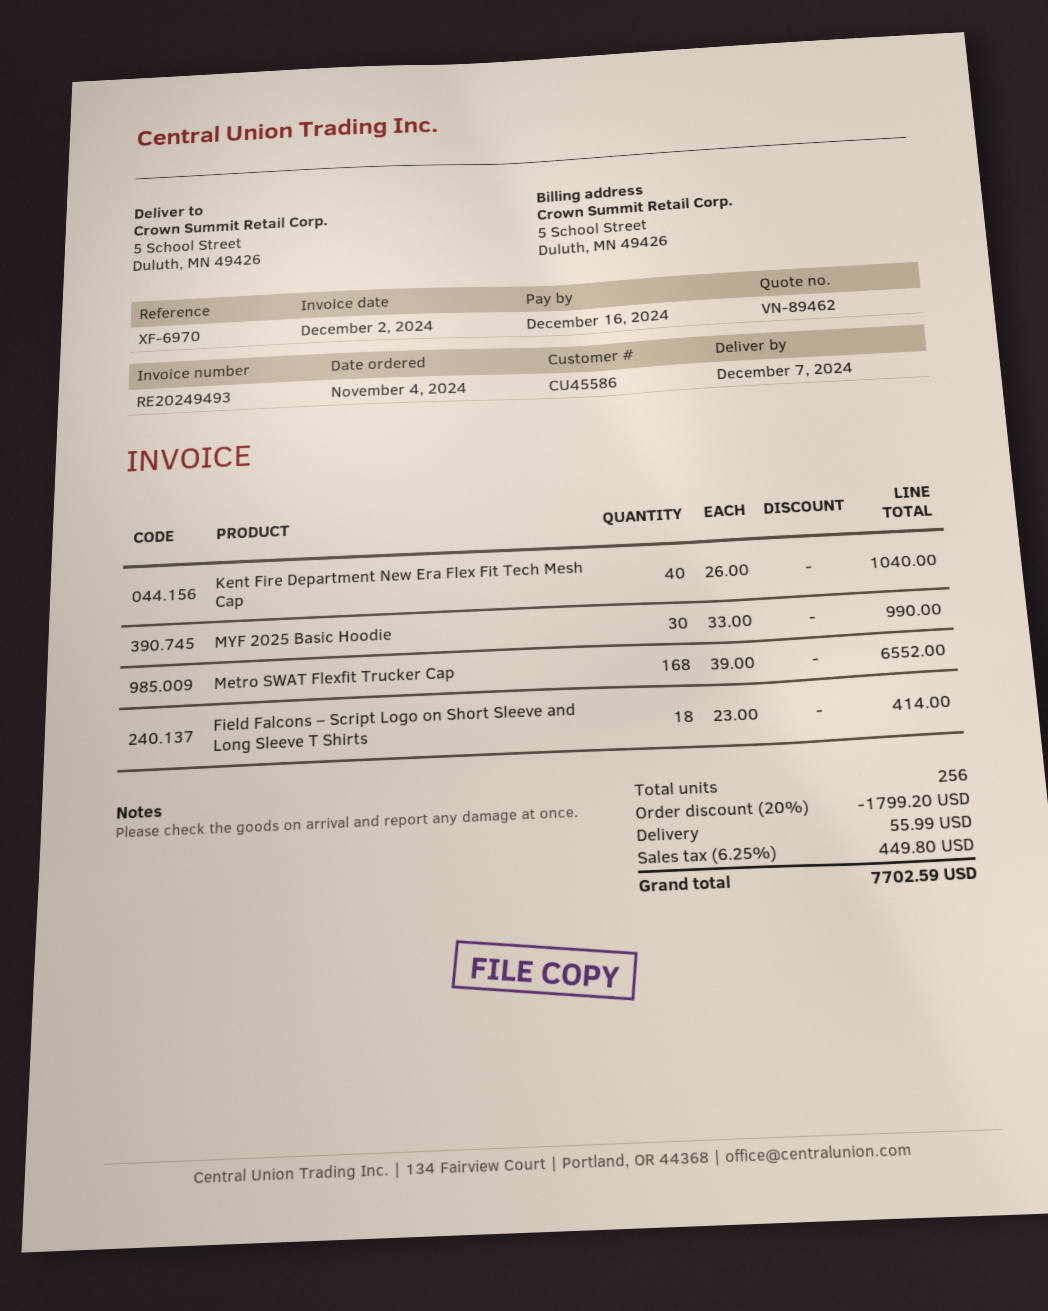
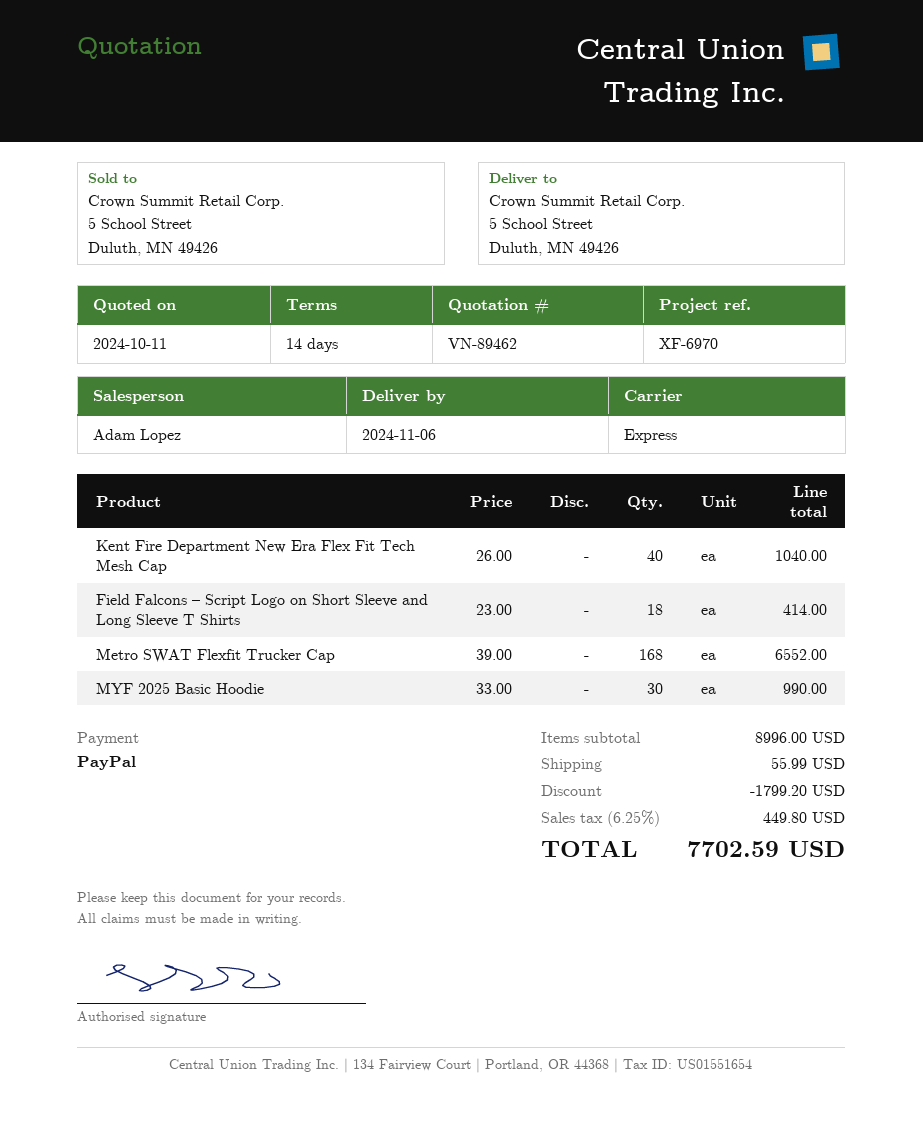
delivery date: 2024-12-07 -> 2024-11-06

